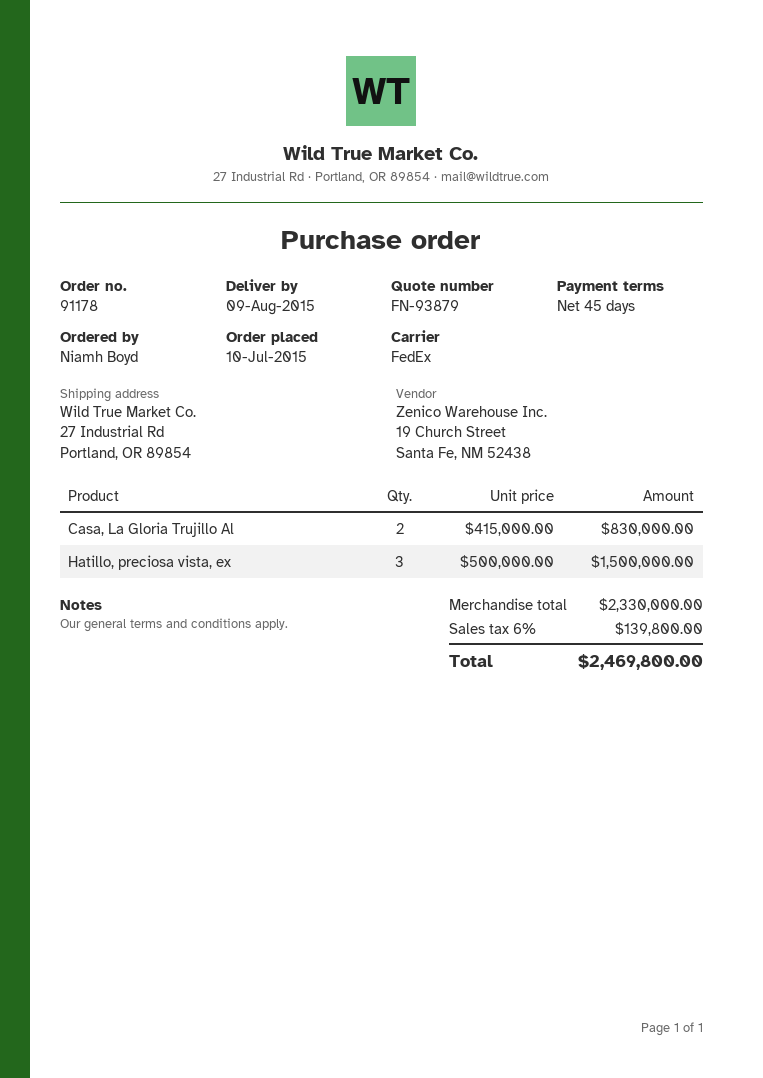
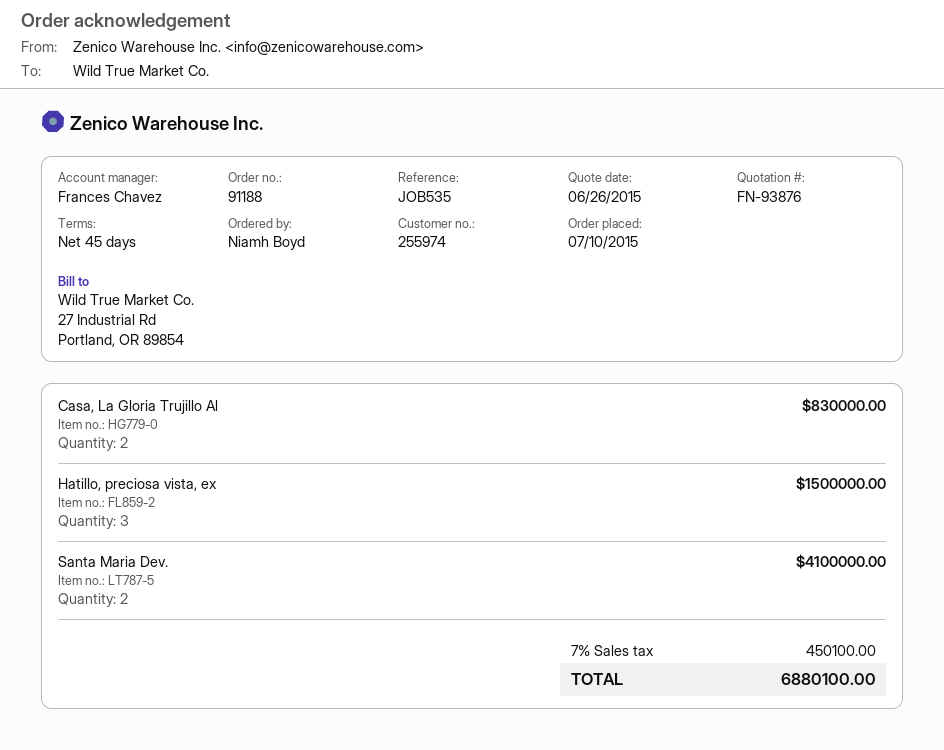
quote number: FN-93879 -> FN-93876
order number: 91178 -> 91188
Santa Maria Dev.: none -> 2 for 4100000.00
tax: 6% = 139800.00 -> 7% = 450100.00
total: 2469800.00 -> 6880100.00

